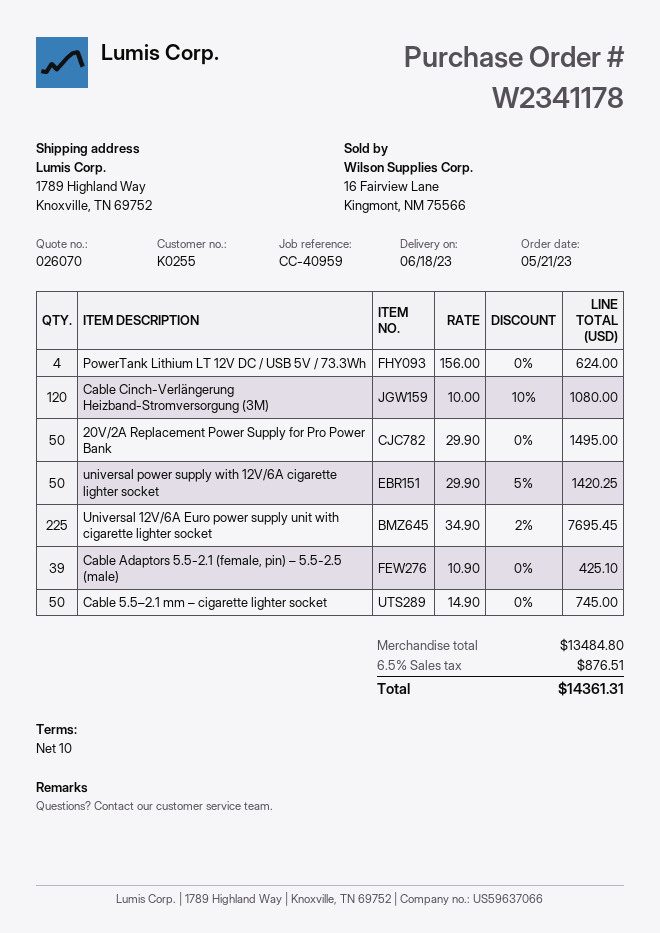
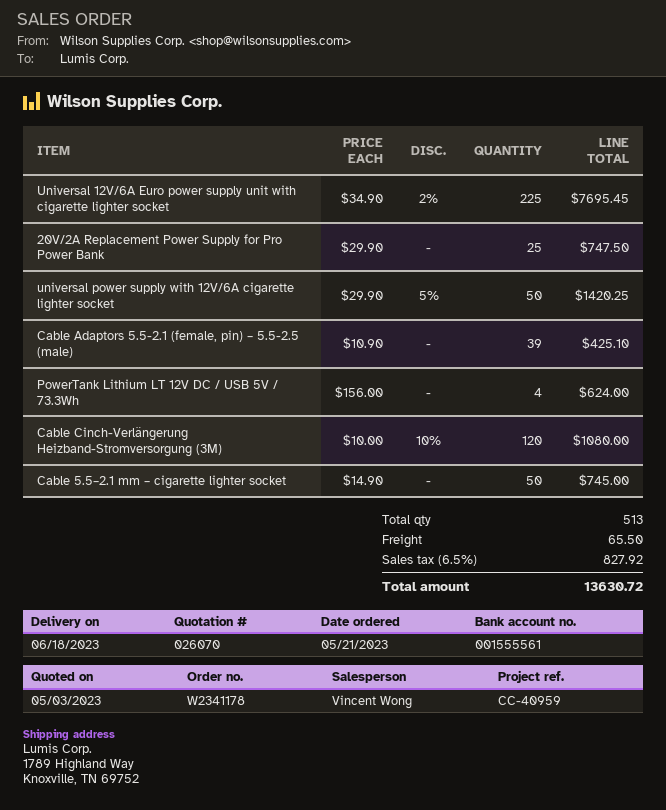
20V/2A Replacement Power Supply for Pro Power Bank: 50 x 29.90 = 1495.00 -> 25 x 29.90 = 747.50
shipping: none -> 65.50
tax: 6.5% = 876.51 -> 6.5% = 827.92
total: 14361.31 -> 13630.72

